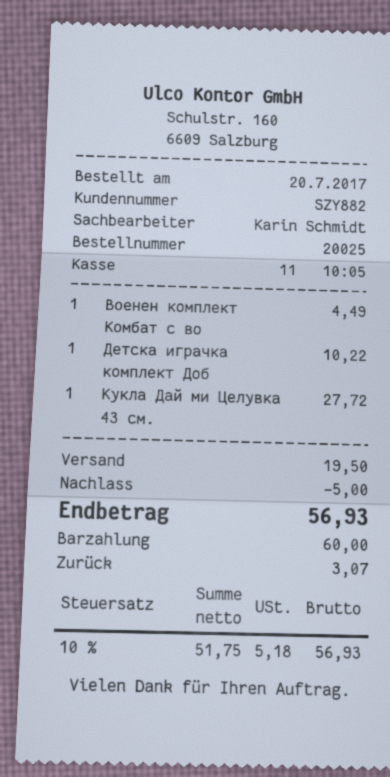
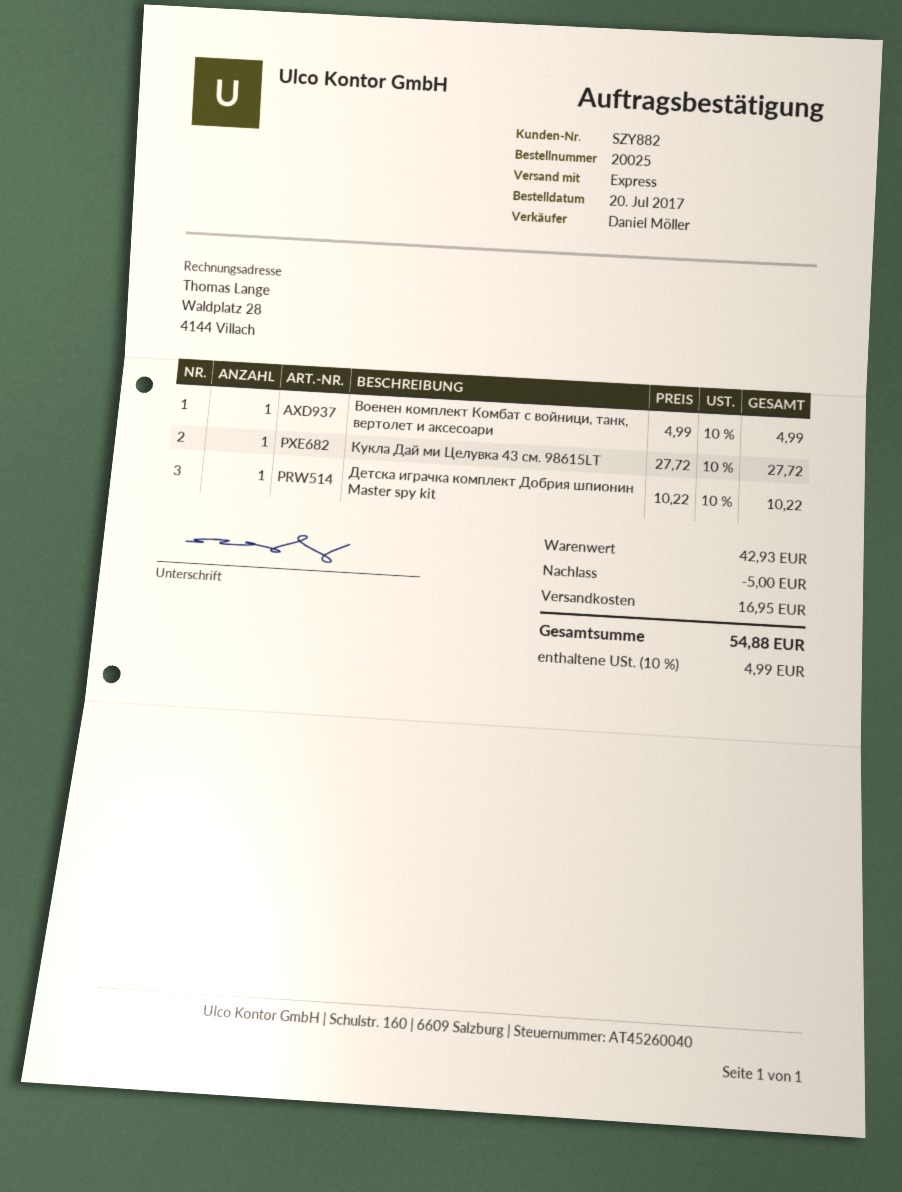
sales rep: Karin Schmidt -> Daniel Möller
Военен комплект Комбат с во: 1 x 4.49 = 4.49 -> 1 x 4.99 = 4.99
shipping: 19.50 -> 16.95
tax: 10% = 5.18 -> 10% = 4.99
total: 56.93 -> 54.88

